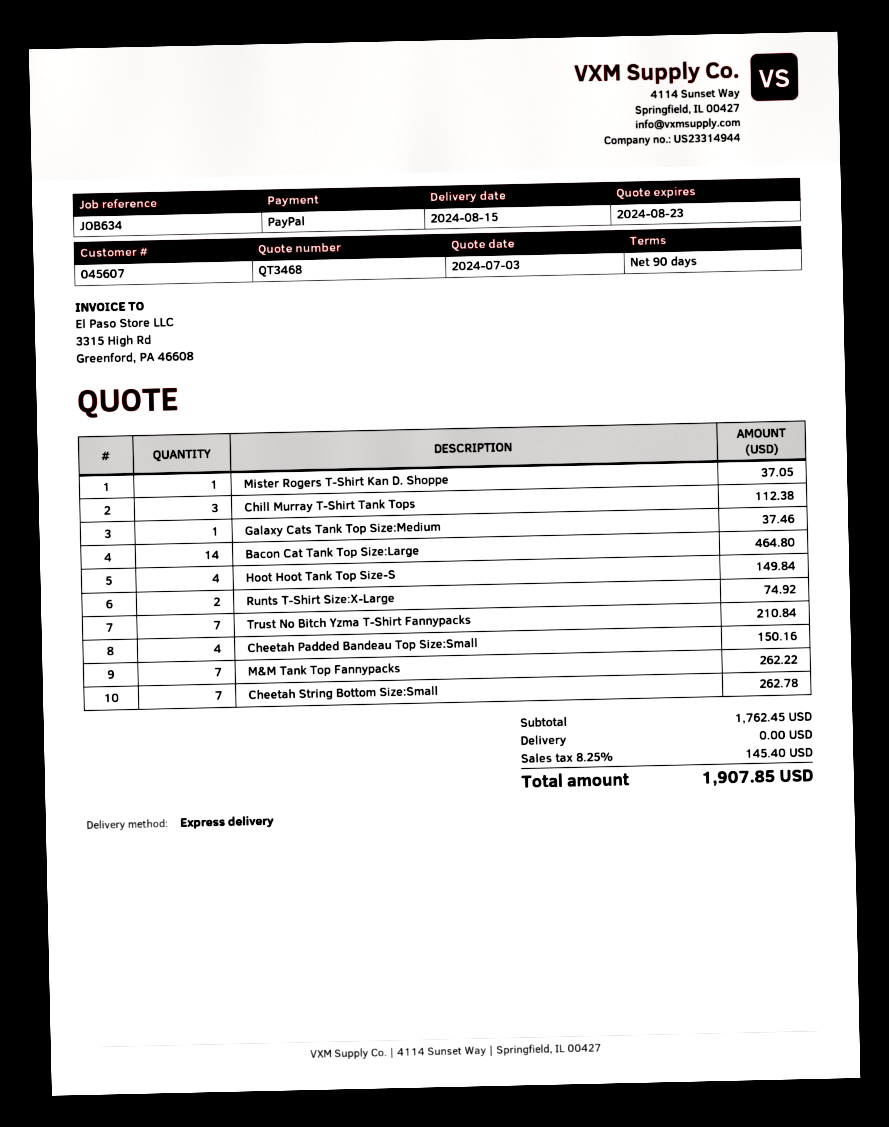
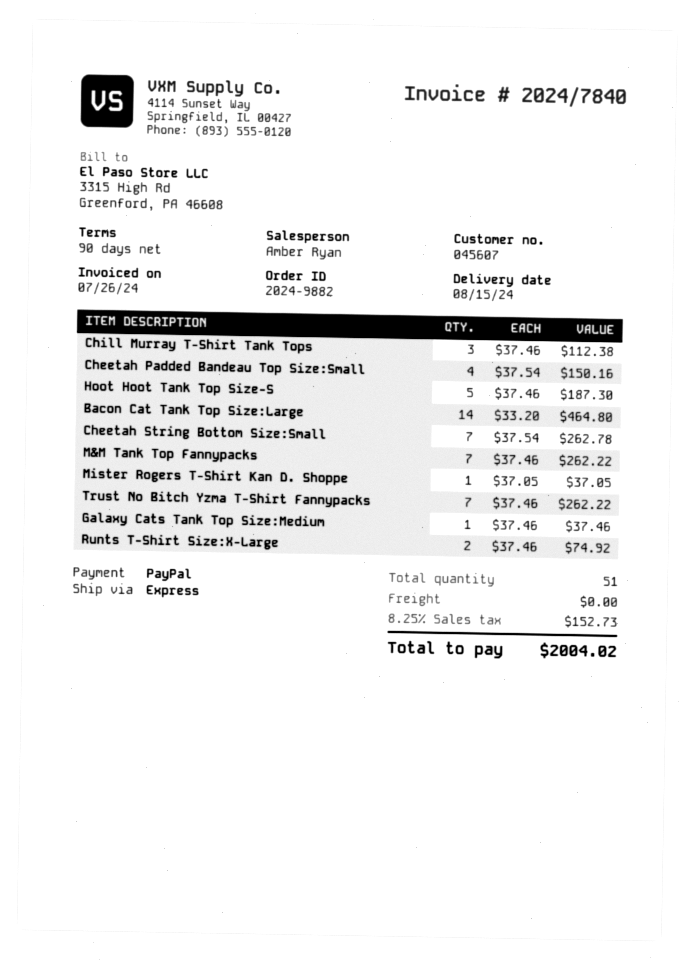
Hoot Hoot Tank Top Size-S: 4 for 149.84 -> 5 for 187.30
Trust No Bitch Yzma T-Shirt Fannypacks: 7 for 210.84 -> 7 for 262.22
tax: 8.25% = 145.40 -> 8.25% = 152.73
total: 1907.85 -> 2004.02

